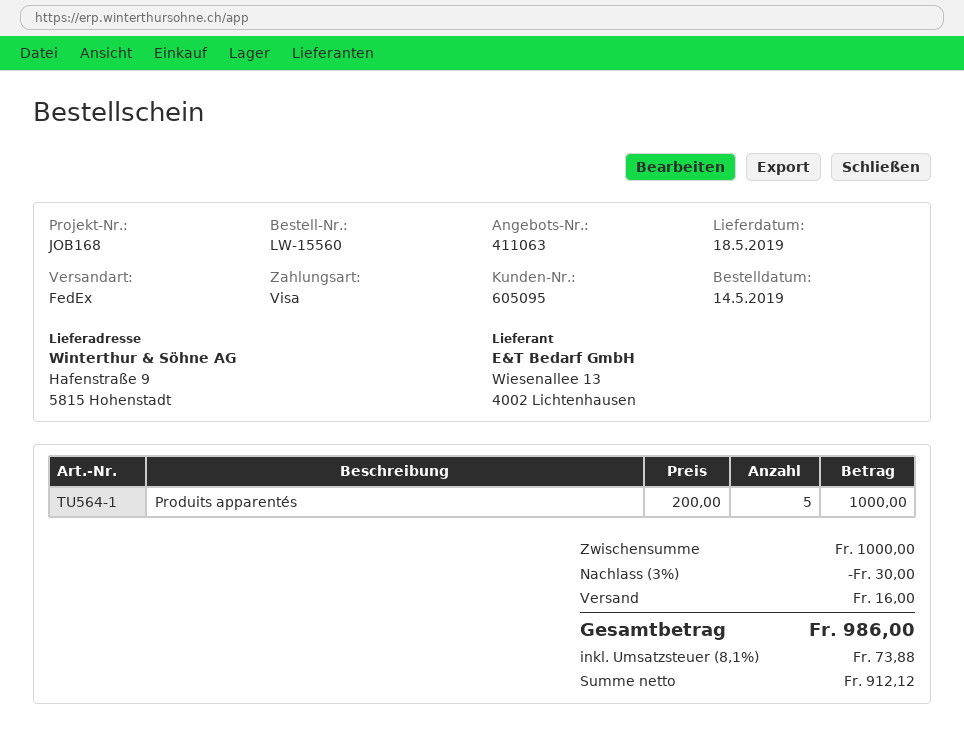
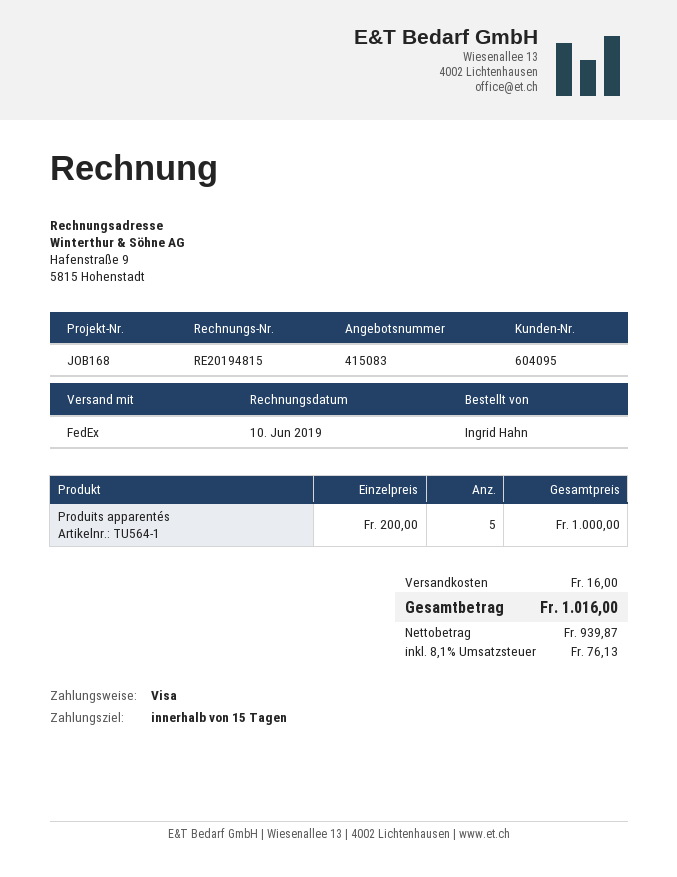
quote number: 411063 -> 415083
customer number: 605095 -> 604095
discount: 3% = 30.00 -> none
net: 912.12 -> 939.87
tax: 8.1% = 73.88 -> 8.1% = 76.13
total: 986.00 -> 1016.00

